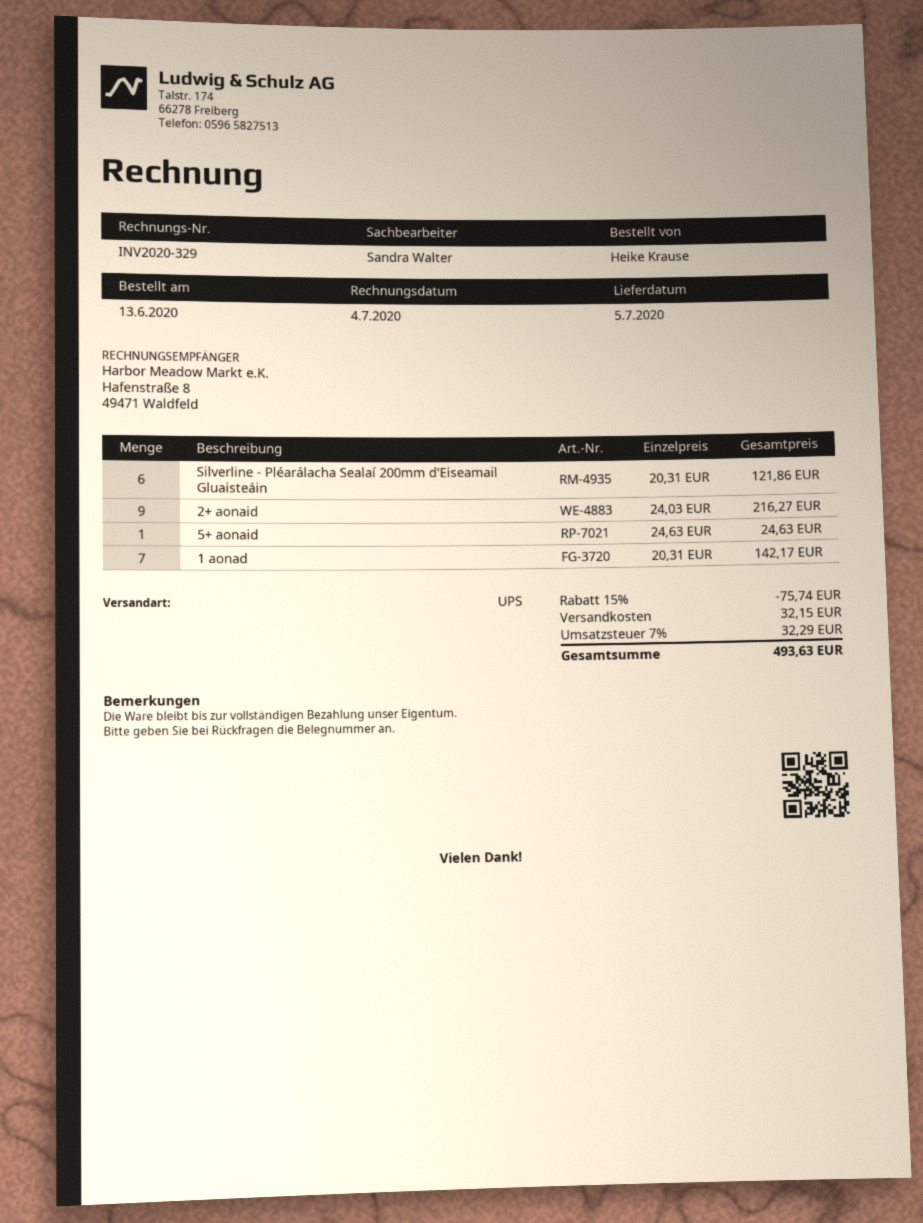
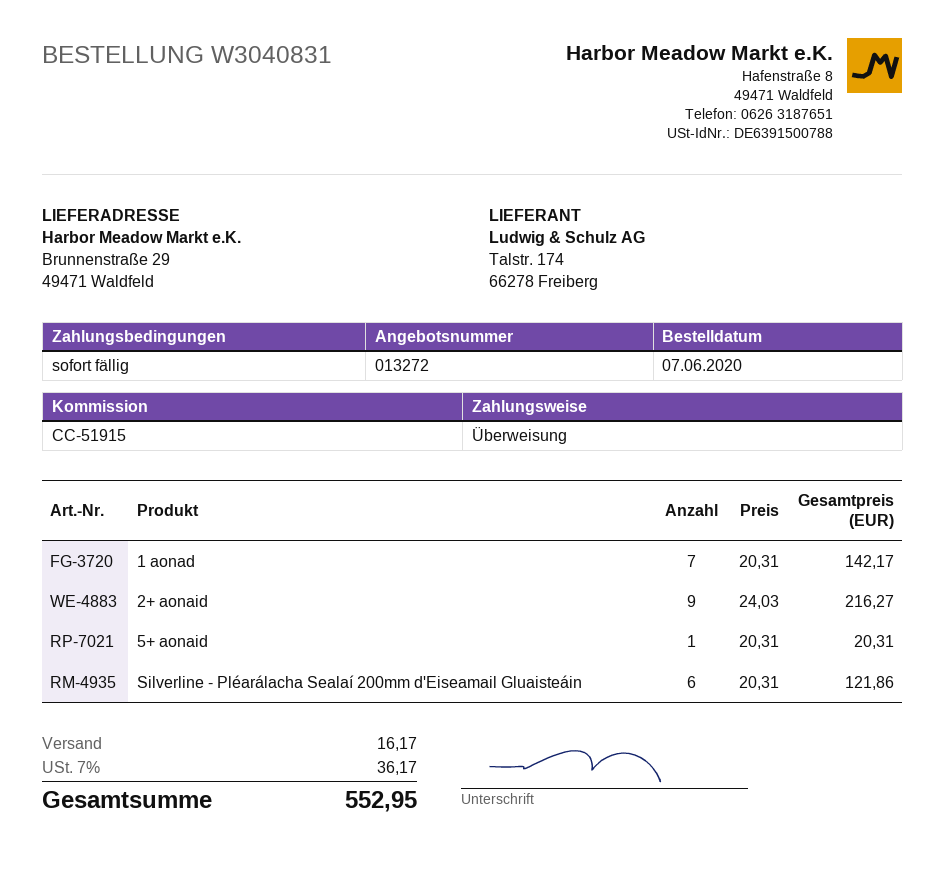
order date: 2020-06-13 -> 2020-06-07
5+ aonaid: 1 x 24.63 = 24.63 -> 1 x 20.31 = 20.31
discount: 15% = 75.74 -> none
shipping: 32.15 -> 16.17
tax: 7% = 32.29 -> 7% = 36.17
total: 493.63 -> 552.95

